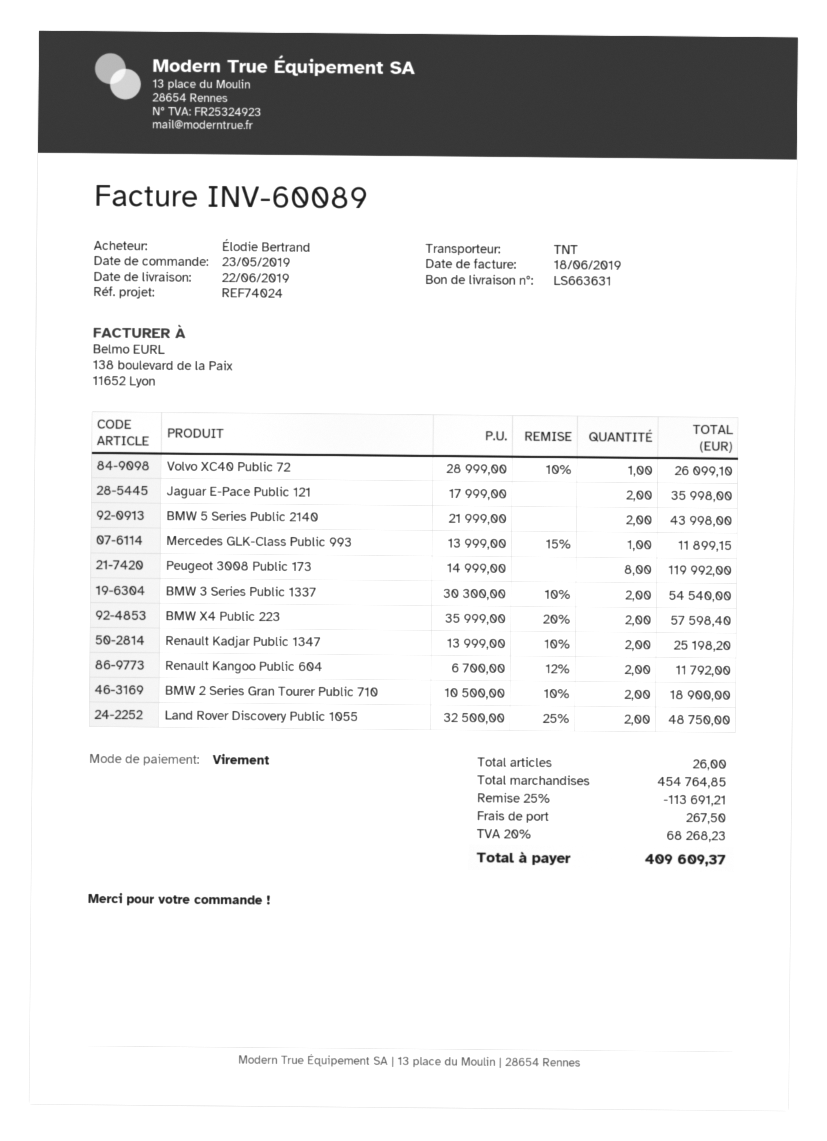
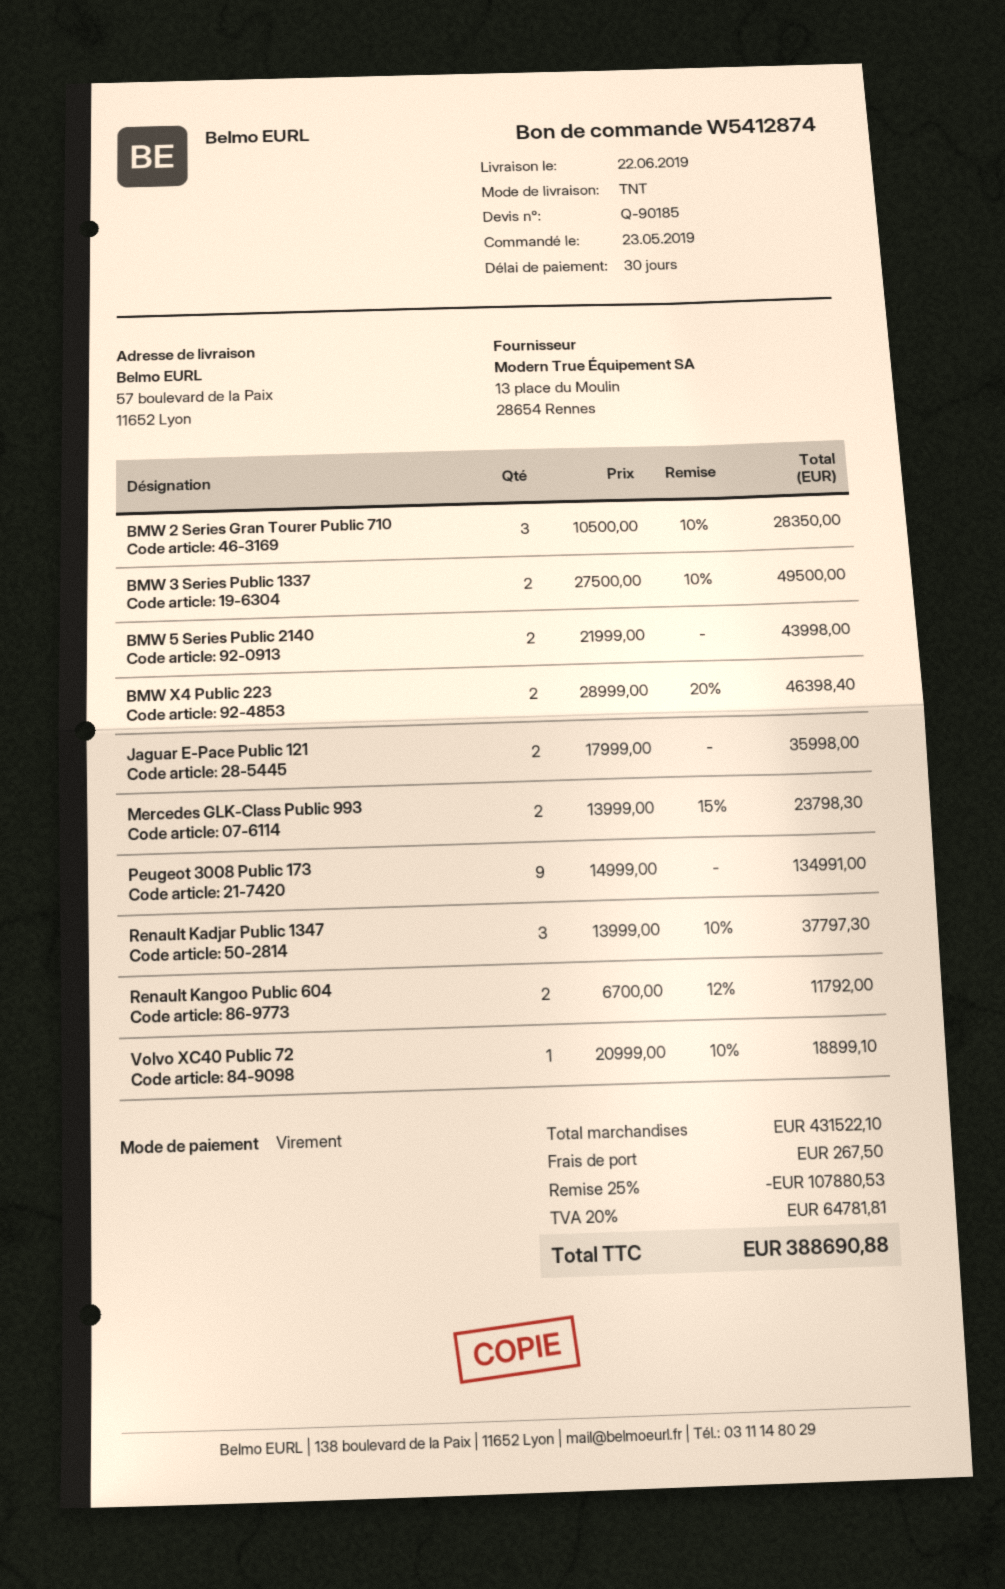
Volvo XC40 Public 72: 1 x 28999.00 - 10% = 26099.10 -> 1 x 20999.00 - 10% = 18899.10
Mercedes GLK-Class Public 993: 1 x 13999.00 - 15% = 11899.15 -> 2 x 13999.00 - 15% = 23798.30
Peugeot 3008 Public 173: 8 x 14999.00 = 119992.00 -> 9 x 14999.00 = 134991.00
BMW 3 Series Public 1337: 2 x 30300.00 - 10% = 54540.00 -> 2 x 27500.00 - 10% = 49500.00
BMW X4 Public 223: 2 x 35999.00 - 20% = 57598.40 -> 2 x 28999.00 - 20% = 46398.40
Renault Kadjar Public 1347: 2 x 13999.00 - 10% = 25198.20 -> 3 x 13999.00 - 10% = 37797.30
BMW 2 Series Gran Tourer Public 710: 2 x 10500.00 - 10% = 18900.00 -> 3 x 10500.00 - 10% = 28350.00
Land Rover Discovery Public 1055: 2 x 32500.00 - 25% = 48750.00 -> none
subtotal: 454764.85 -> 431522.10
discount: 25% = 113691.21 -> 25% = 107880.53
tax: 20% = 68268.23 -> 20% = 64781.81
total: 409609.37 -> 388690.88

